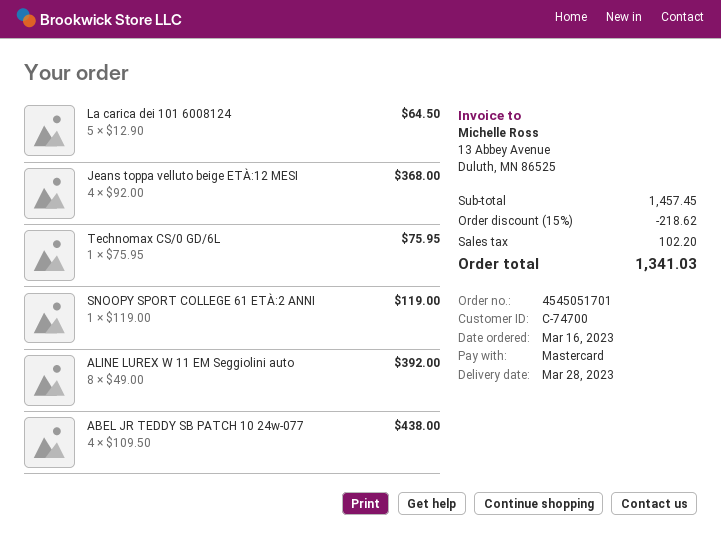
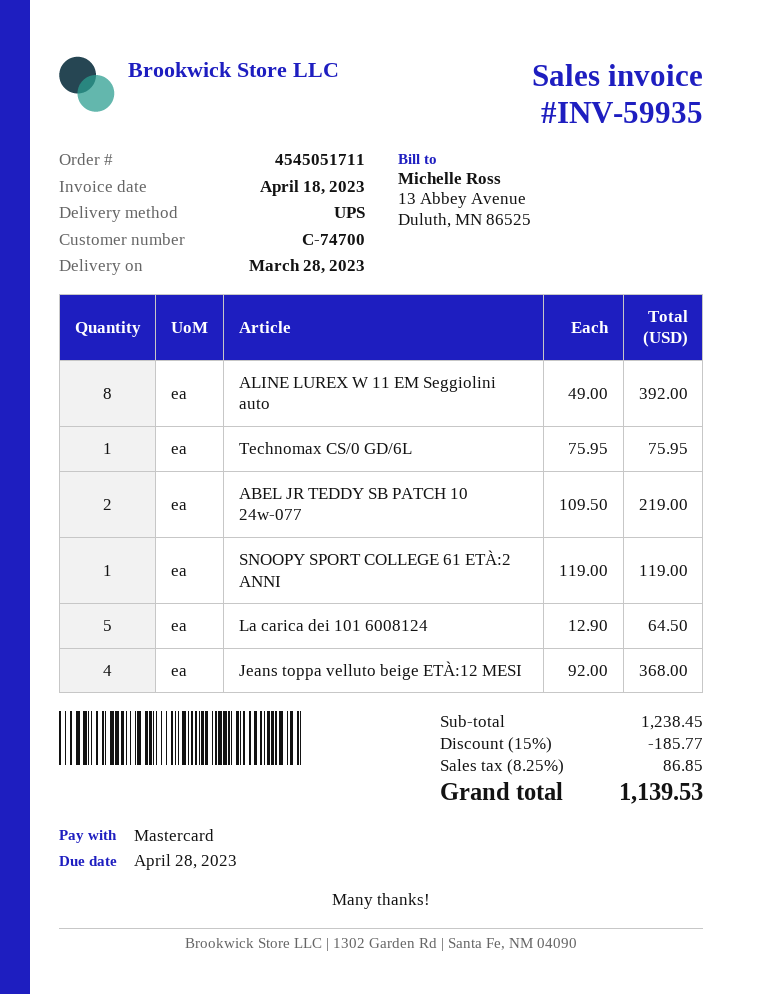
order number: 4545051701 -> 4545051711
ABEL JR TEDDY SB PATCH 10 24w-077: 4 x 109.50 = 438.00 -> 2 x 109.50 = 219.00
subtotal: 1457.45 -> 1238.45
discount: 15% = 218.62 -> 15% = 185.77
tax: 102.20 -> 86.85
total: 1341.03 -> 1139.53

